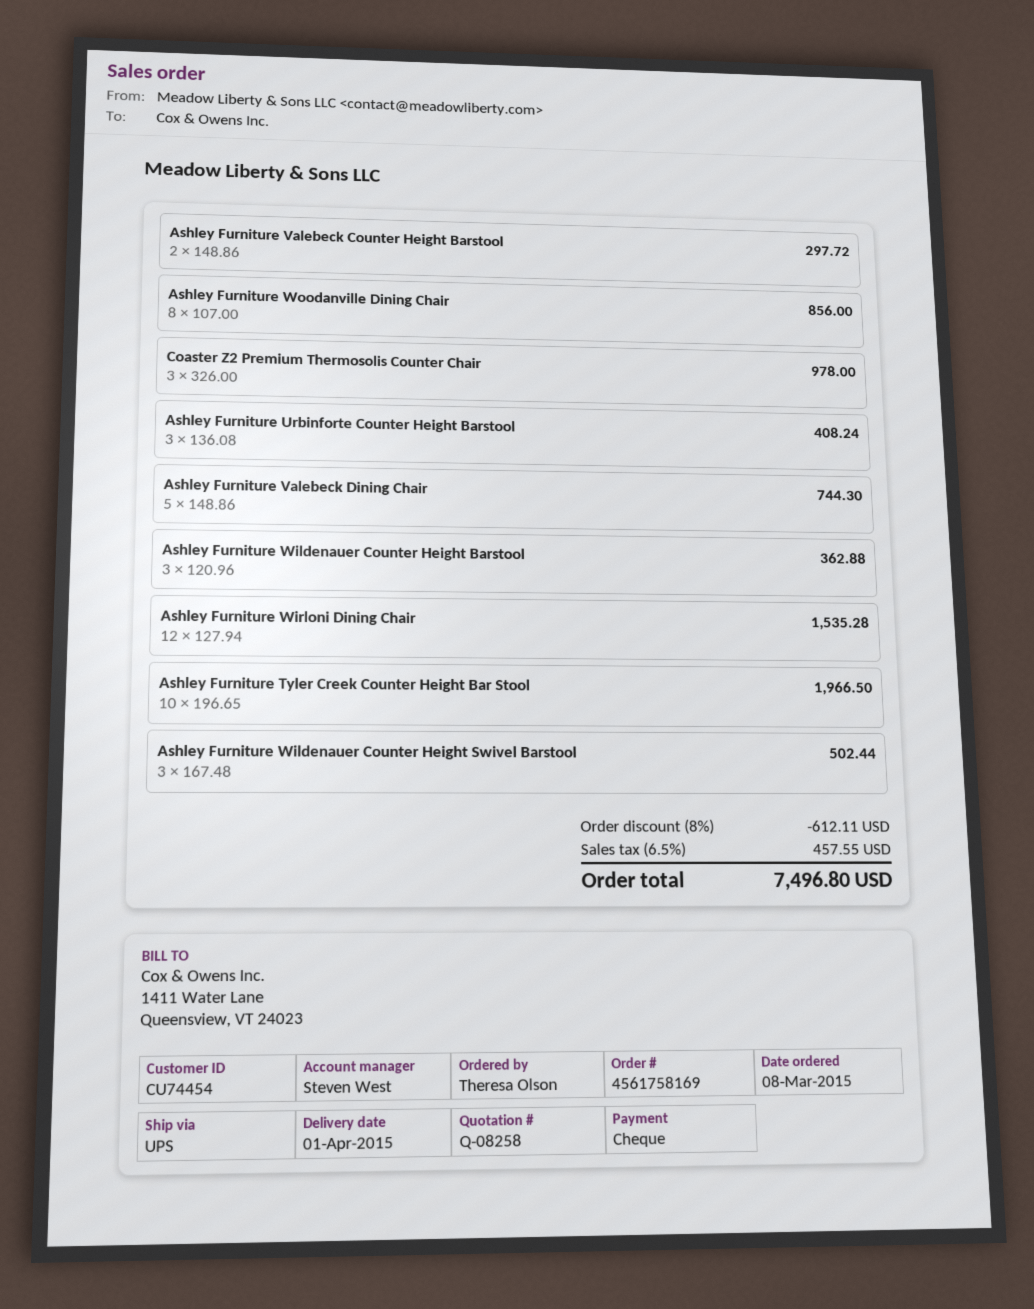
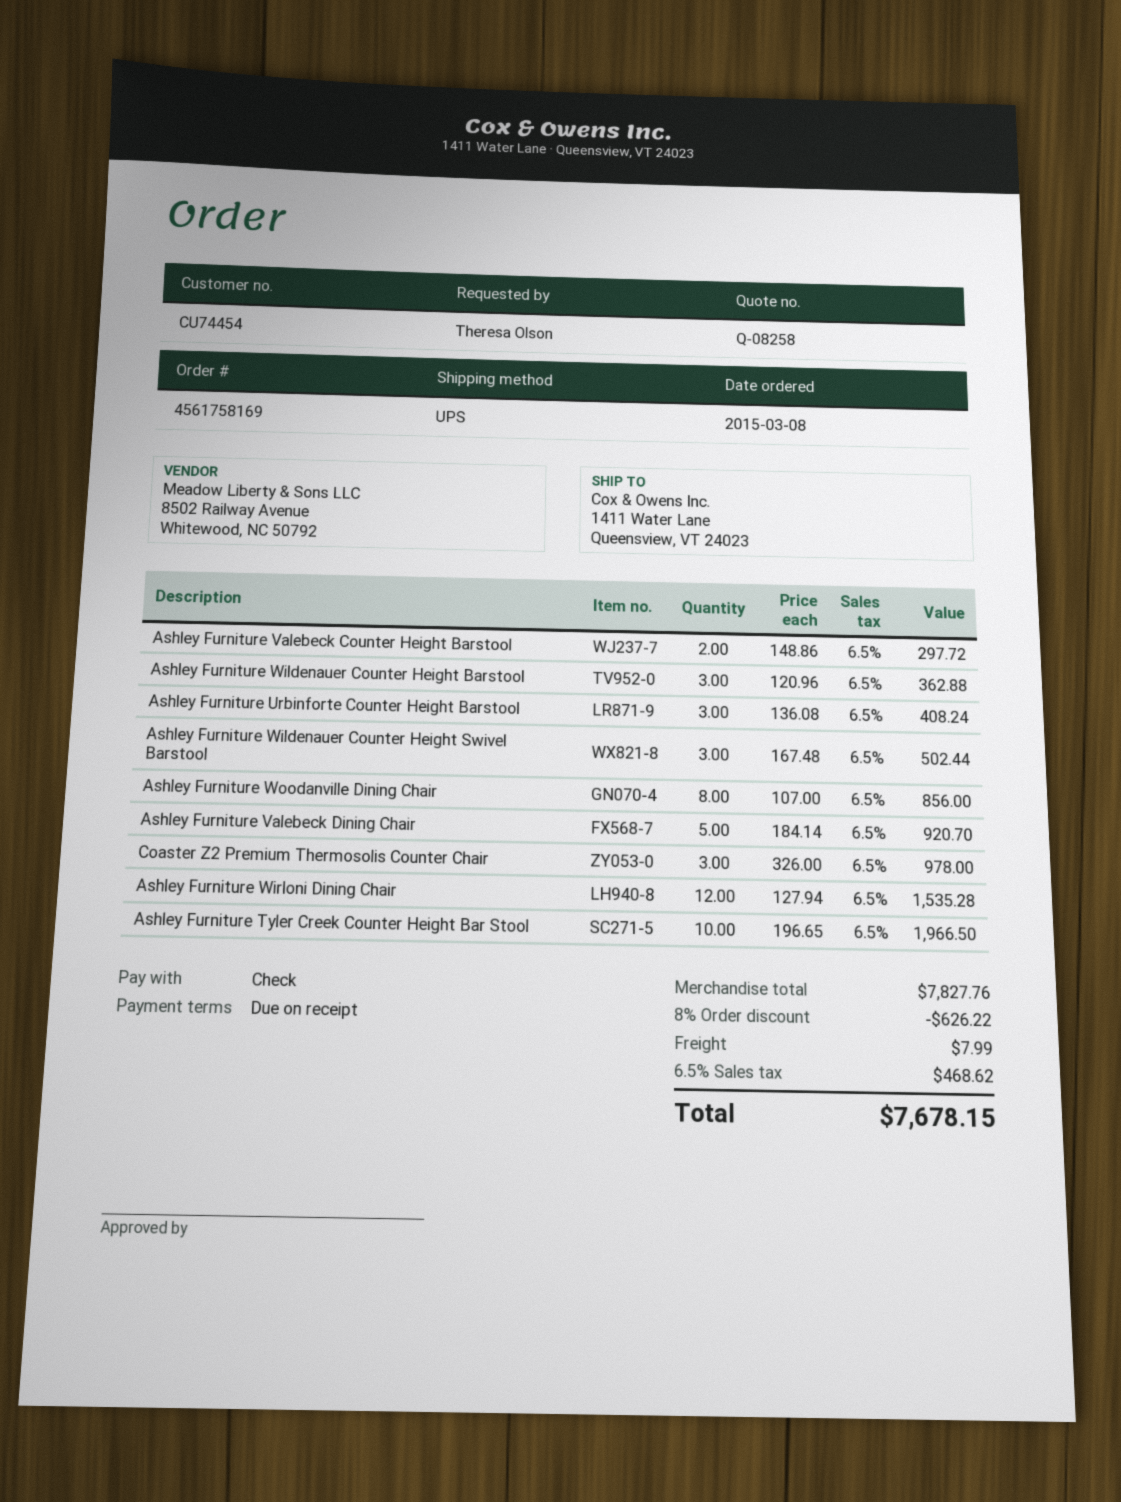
Ashley Furniture Valebeck Dining Chair: 5 x 148.86 = 744.30 -> 5 x 184.14 = 920.70
discount: 8% = 612.11 -> 8% = 626.22
shipping: none -> 7.99
tax: 6.5% = 457.55 -> 6.5% = 468.62
total: 7496.80 -> 7678.15

